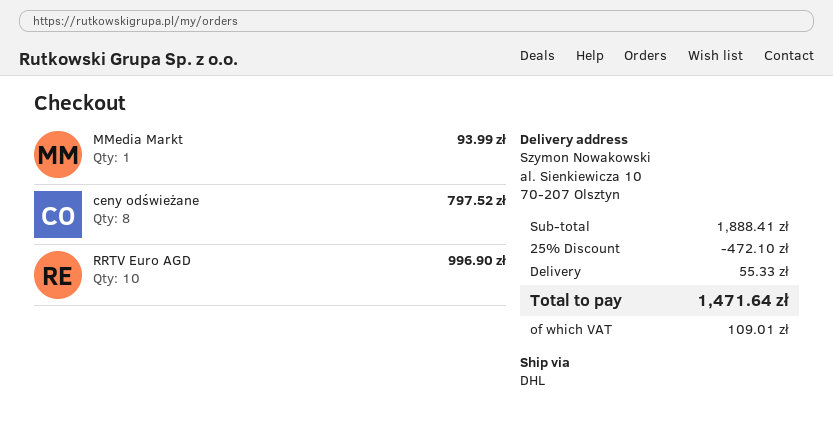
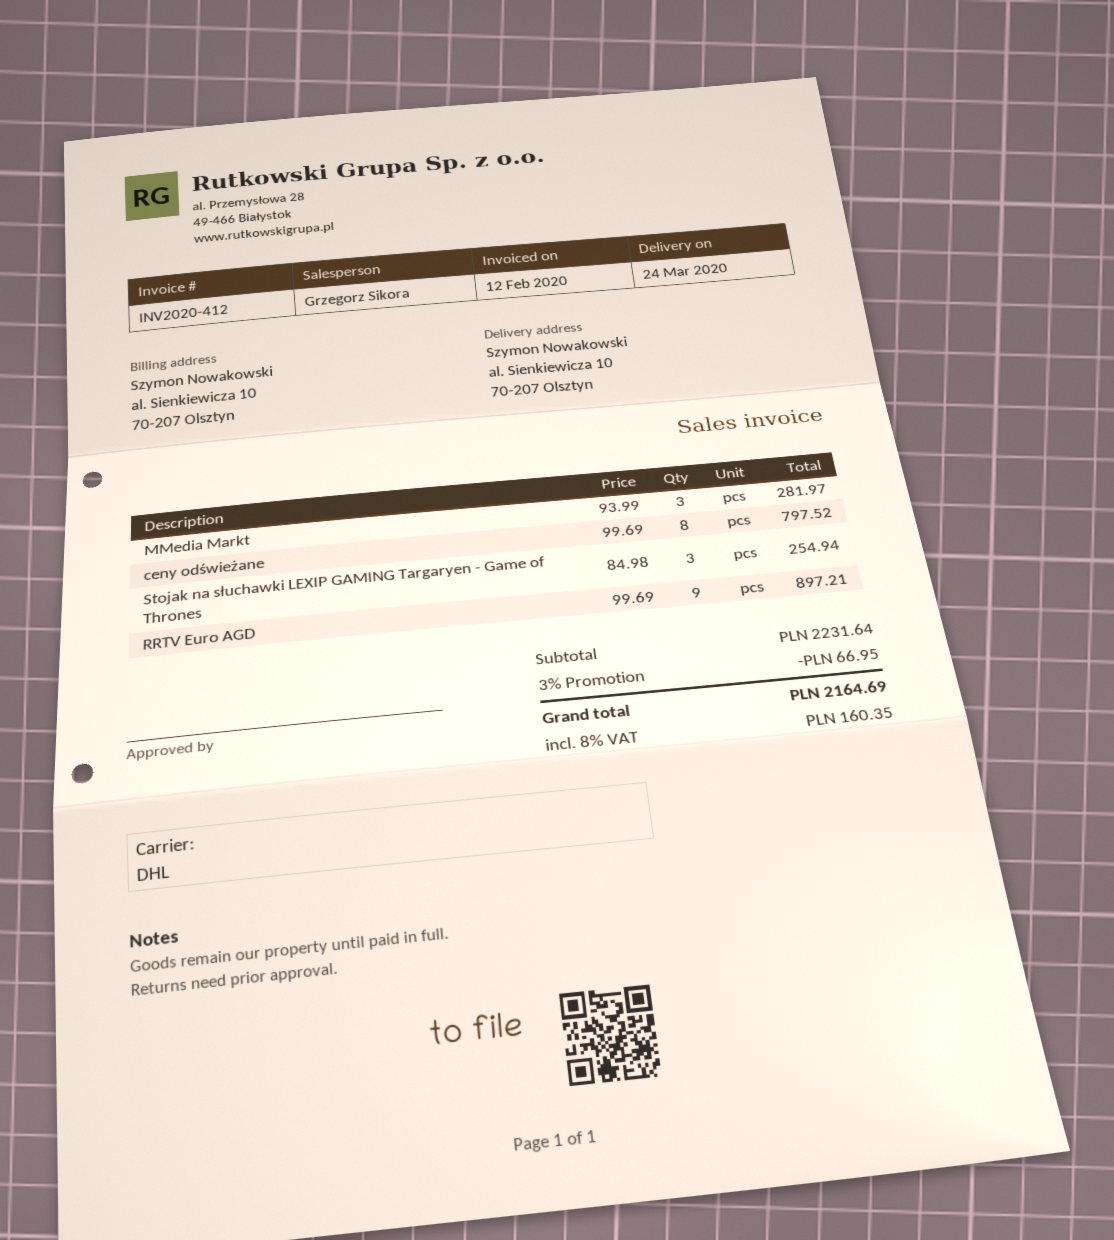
MMedia Markt: 1 for 93.99 -> 3 for 281.97
RRTV Euro AGD: 10 for 996.90 -> 9 for 897.21
Stojak na słuchawki LEXIP GAMING Targaryen - Game of Thrones: none -> 3 for 254.94
subtotal: 1888.41 -> 2231.64
discount: 25% = 472.10 -> 3% = 66.95
shipping: 55.33 -> none
tax: 109.01 -> 160.35
total: 1471.64 -> 2164.69

